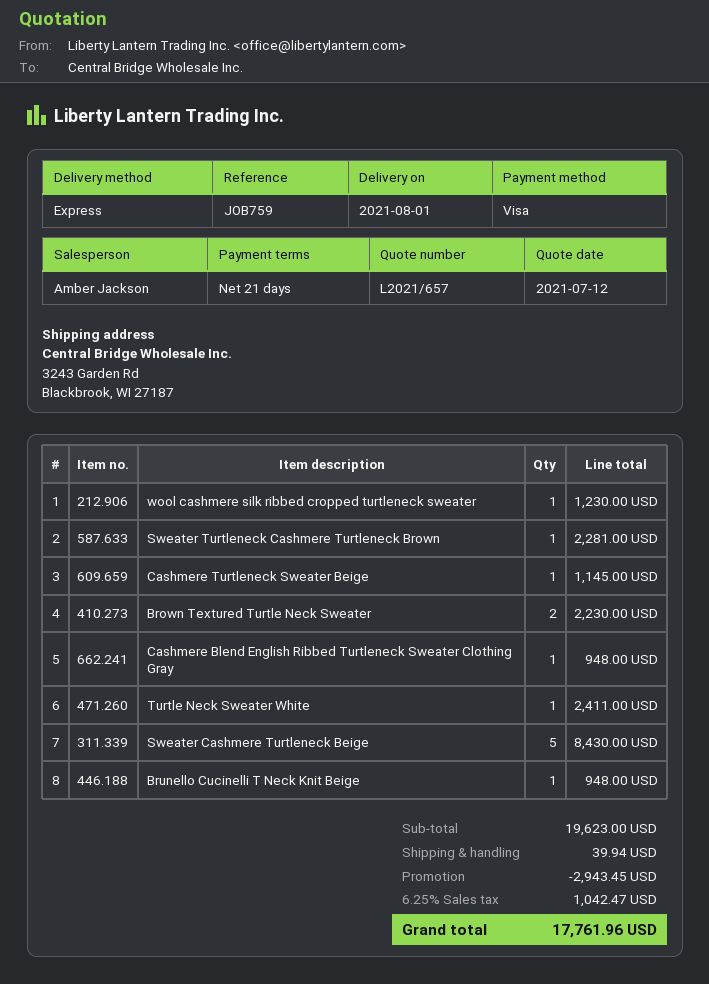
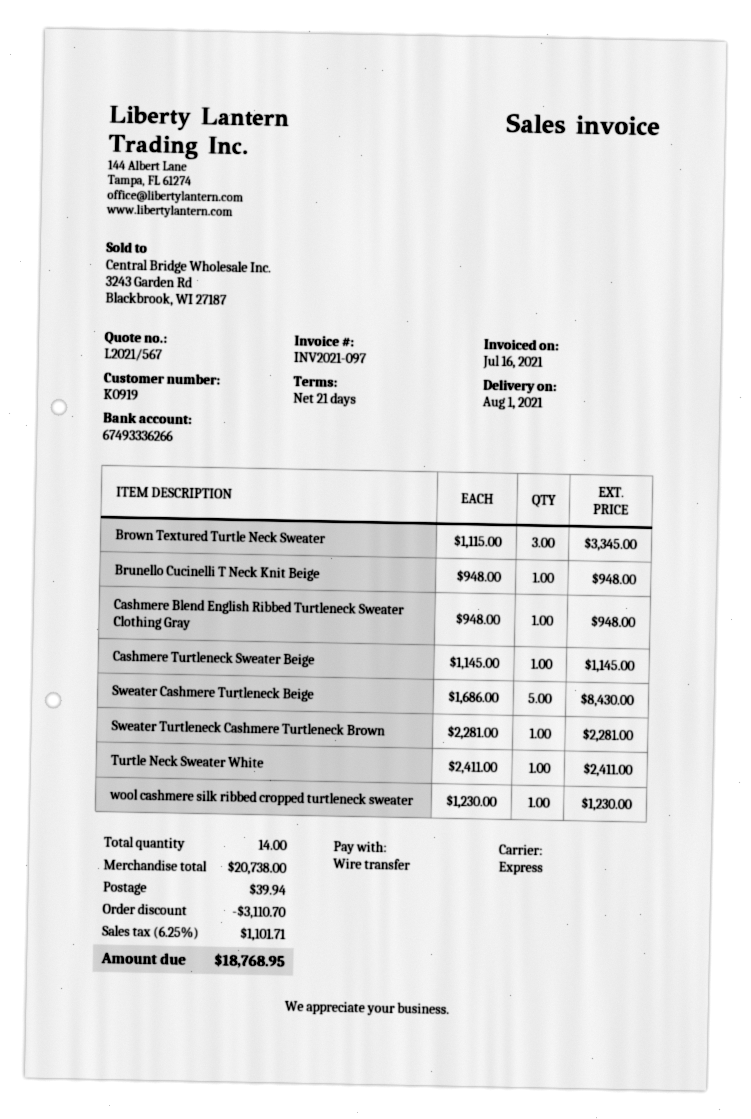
quote number: L2021/657 -> L2021/567
payment method: Visa -> bank transfer
Brown Textured Turtle Neck Sweater: 2 for 2230.00 -> 3 for 3345.00
subtotal: 19623.00 -> 20738.00
discount: 2943.45 -> 3110.70
tax: 6.25% = 1042.47 -> 6.25% = 1101.71
total: 17761.96 -> 18768.95

